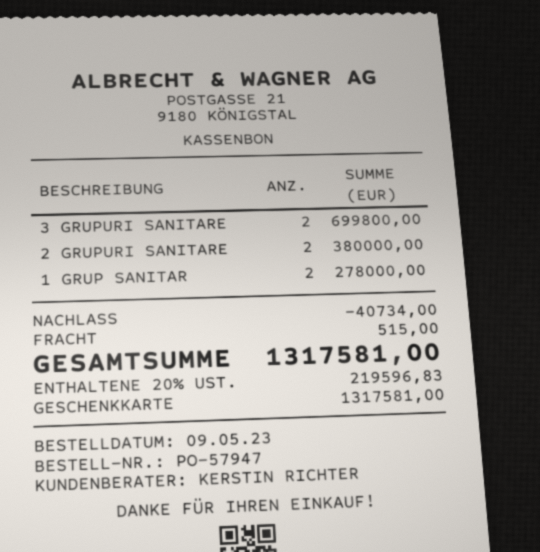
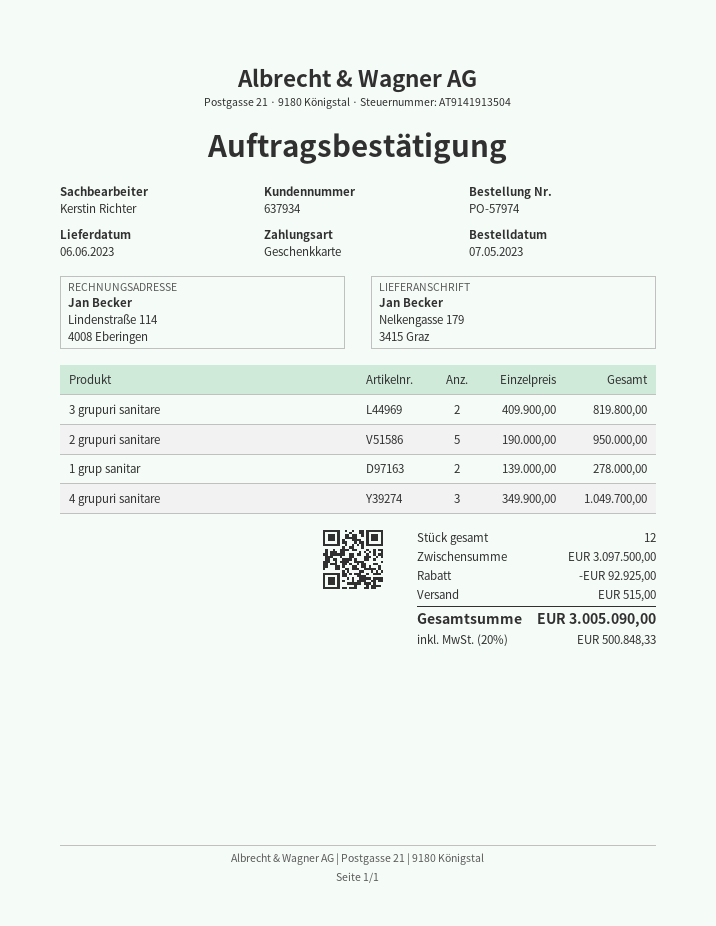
order number: PO-57947 -> PO-57974
order date: 2023-05-09 -> 2023-05-07
3 GRUPURI SANITARE: 2 for 699800.00 -> 2 for 819800.00
2 GRUPURI SANITARE: 2 for 380000.00 -> 5 for 950000.00
4 grupuri sanitare: none -> 3 for 1049700.00
discount: 40734.00 -> 92925.00
tax: 20% = 219596.83 -> 20% = 500848.33
total: 1317581.00 -> 3005090.00

